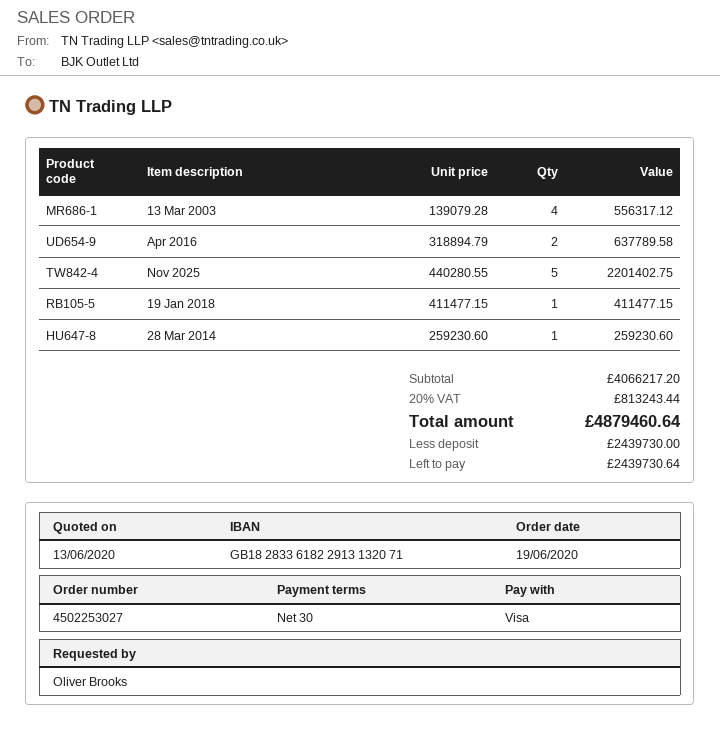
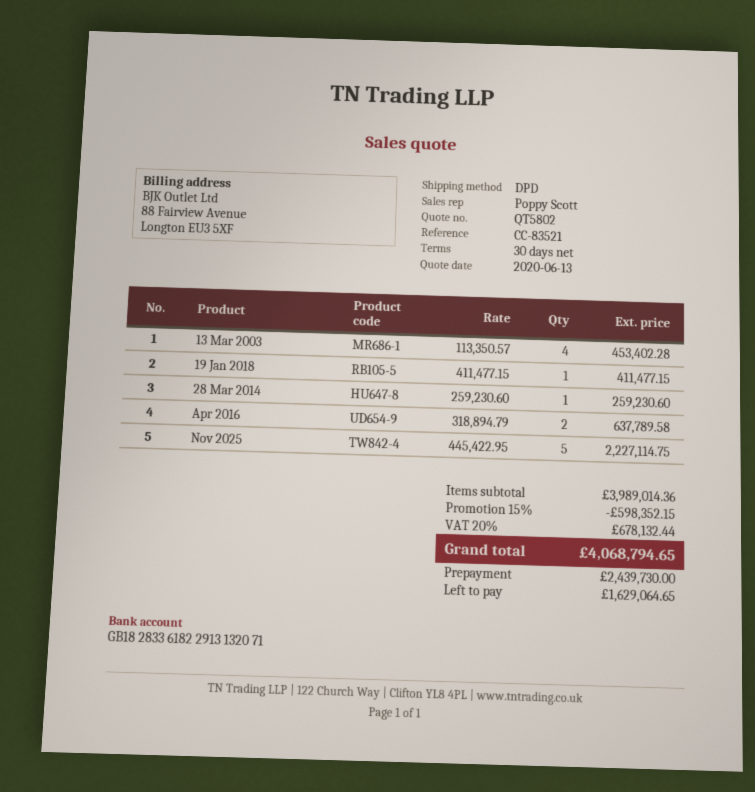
13 Mar 2003: 4 x 139079.28 = 556317.12 -> 4 x 113350.57 = 453402.28
Nov 2025: 5 x 440280.55 = 2201402.75 -> 5 x 445422.95 = 2227114.75
subtotal: 4066217.20 -> 3989014.36
discount: none -> 15% = 598352.15
tax: 20% = 813243.44 -> 20% = 678132.44
total: 4879460.64 -> 4068794.65
balance: 2439730.64 -> 1629064.65

